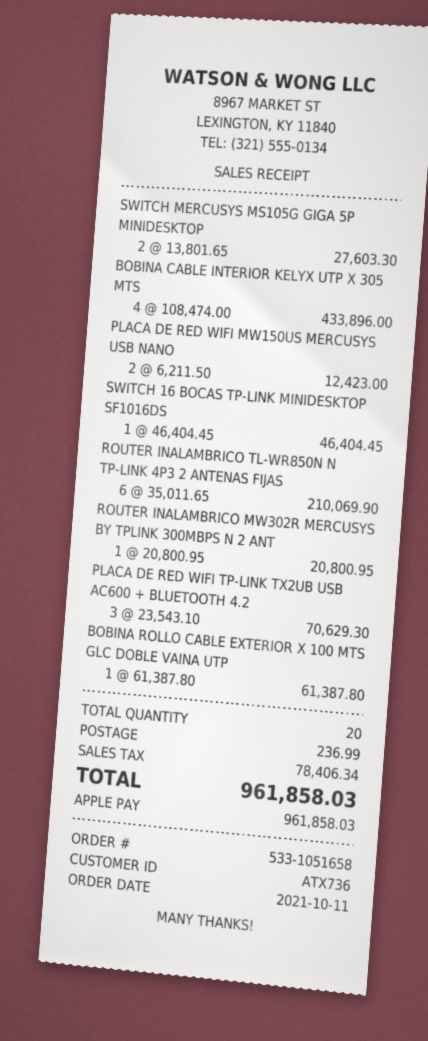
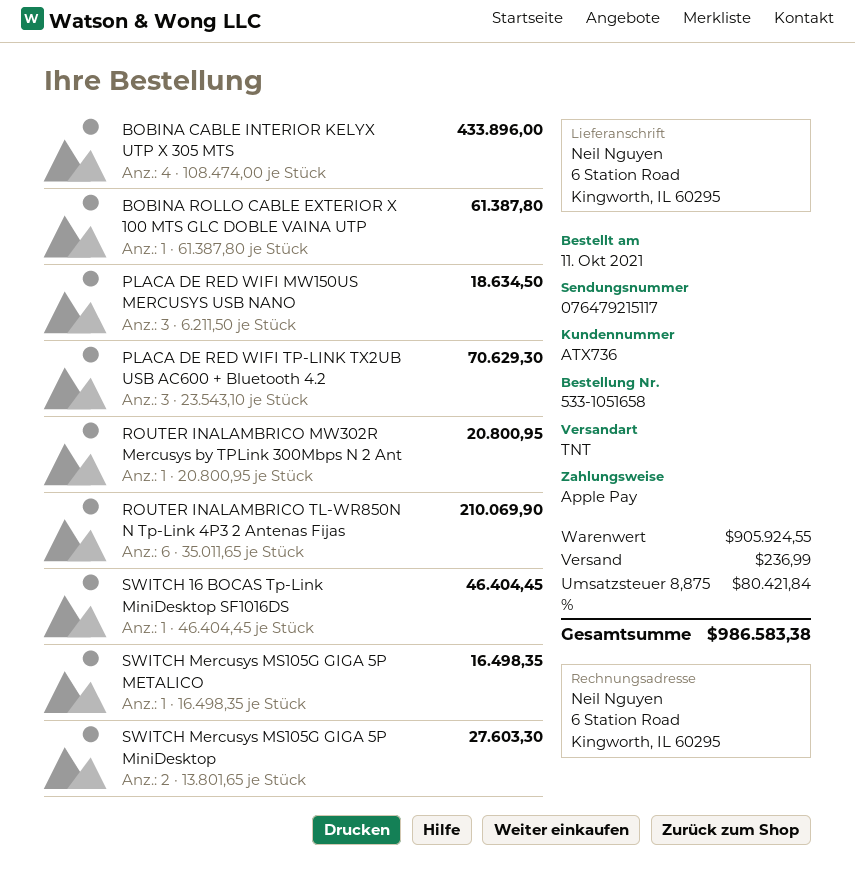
PLACA DE RED WIFI MW150US MERCUSYS USB NANO: 2 x 6211.50 = 12423.00 -> 3 x 6211.50 = 18634.50
SWITCH Mercusys MS105G GIGA 5P METALICO: none -> 1 x 16498.35 = 16498.35
tax: 78406.34 -> 80421.84
total: 961858.03 -> 986583.38

